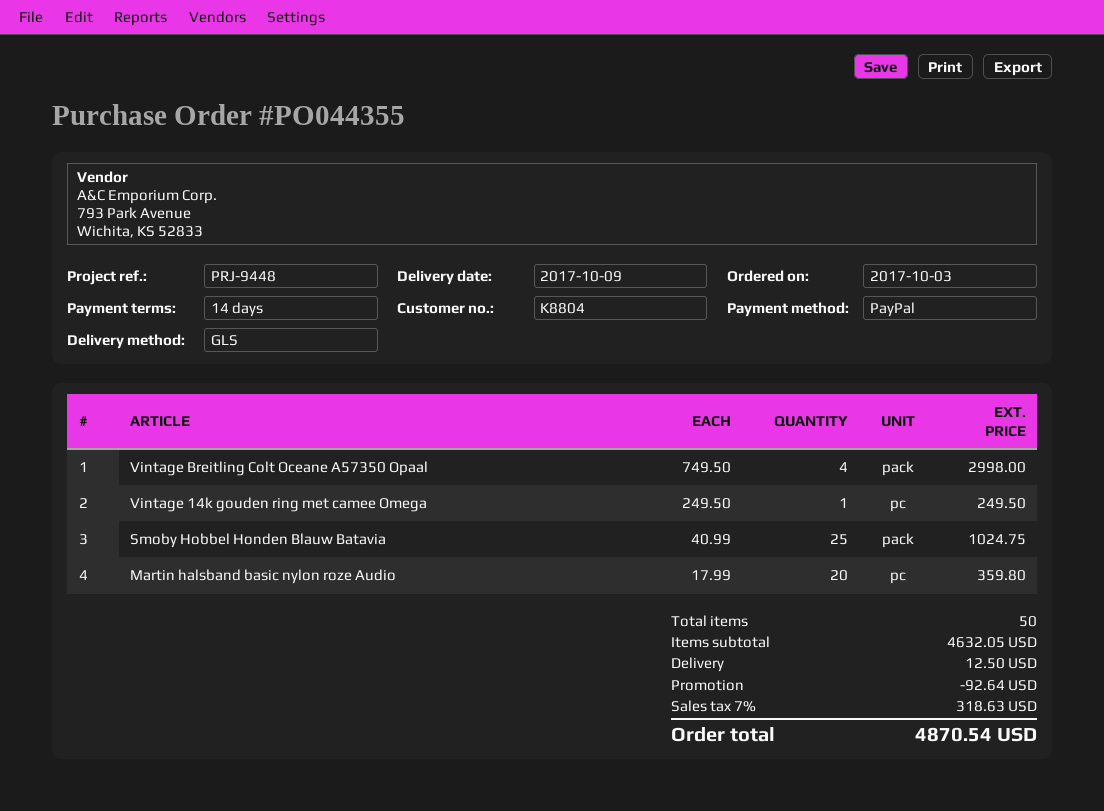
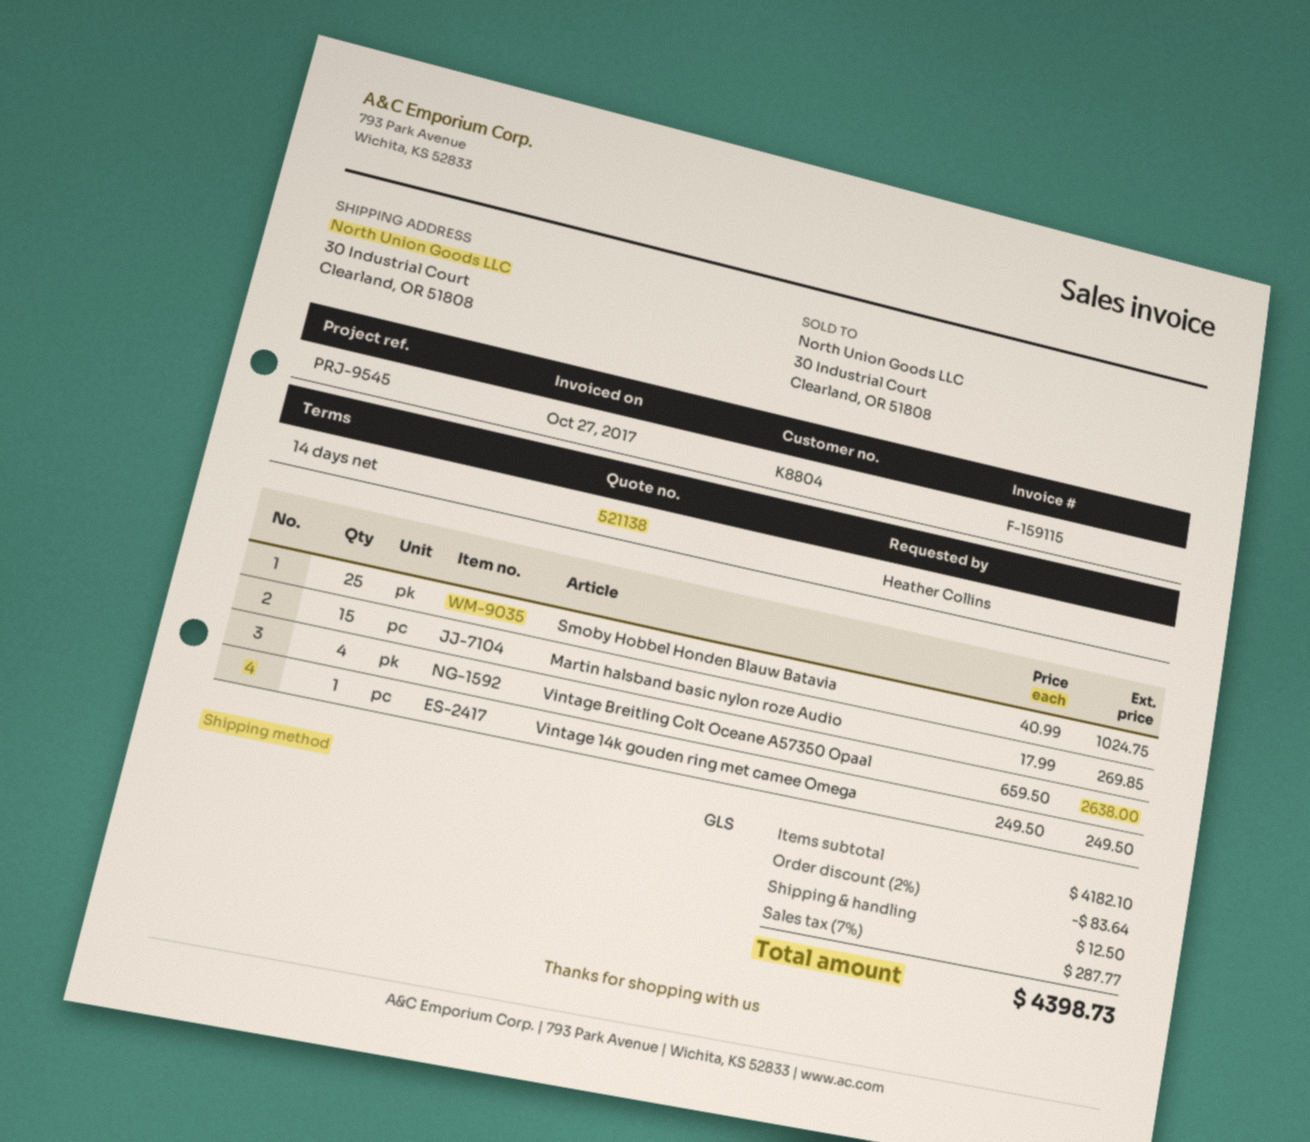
reference: PRJ-9448 -> PRJ-9545
Vintage Breitling Colt Oceane A57350 Opaal: 4 x 749.50 = 2998.00 -> 4 x 659.50 = 2638.00
Martin halsband basic nylon roze Audio: 20 x 17.99 = 359.80 -> 15 x 17.99 = 269.85
subtotal: 4632.05 -> 4182.10
discount: 92.64 -> 83.64
tax: 7% = 318.63 -> 7% = 287.77
total: 4870.54 -> 4398.73

